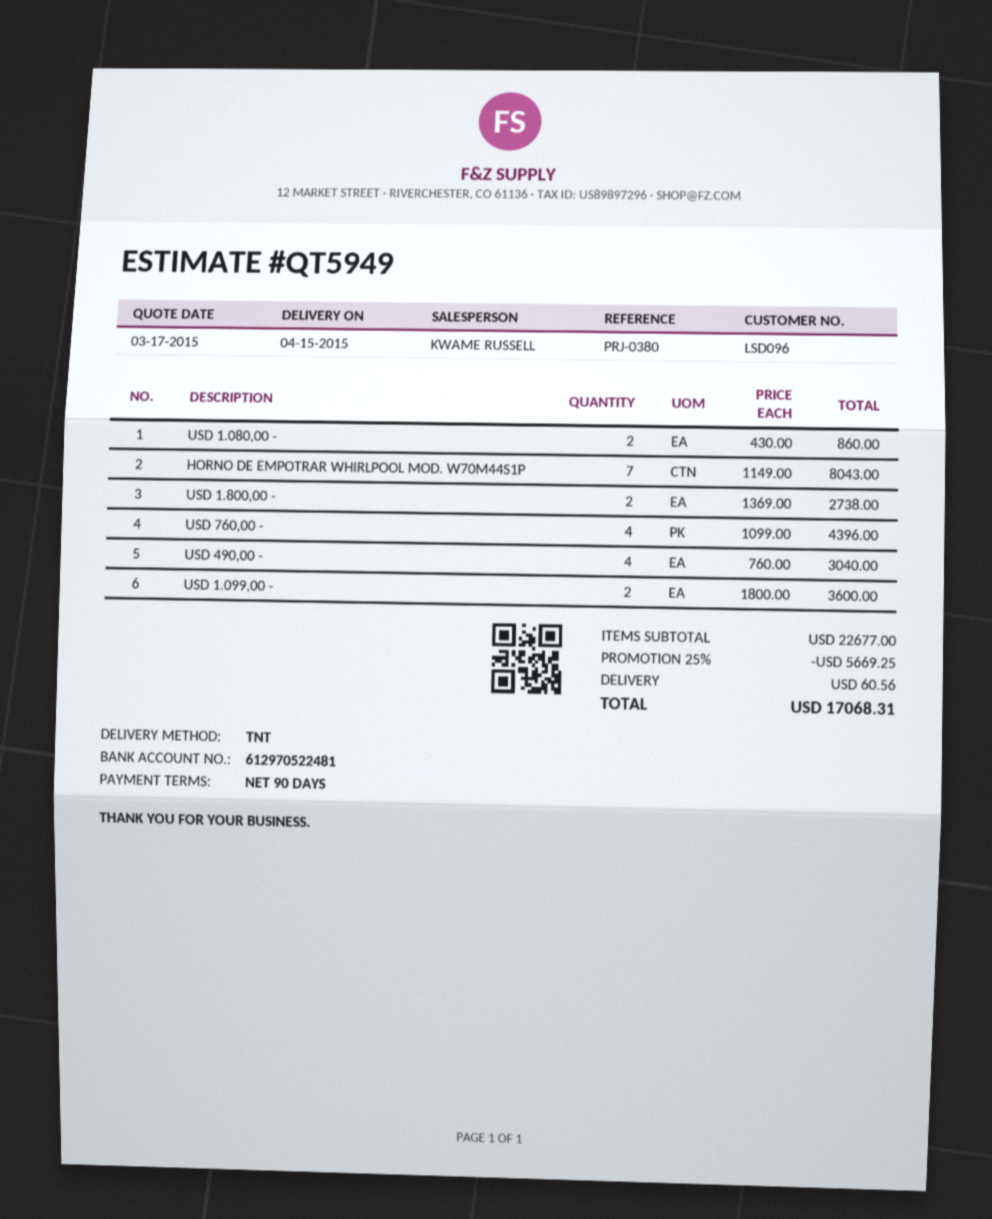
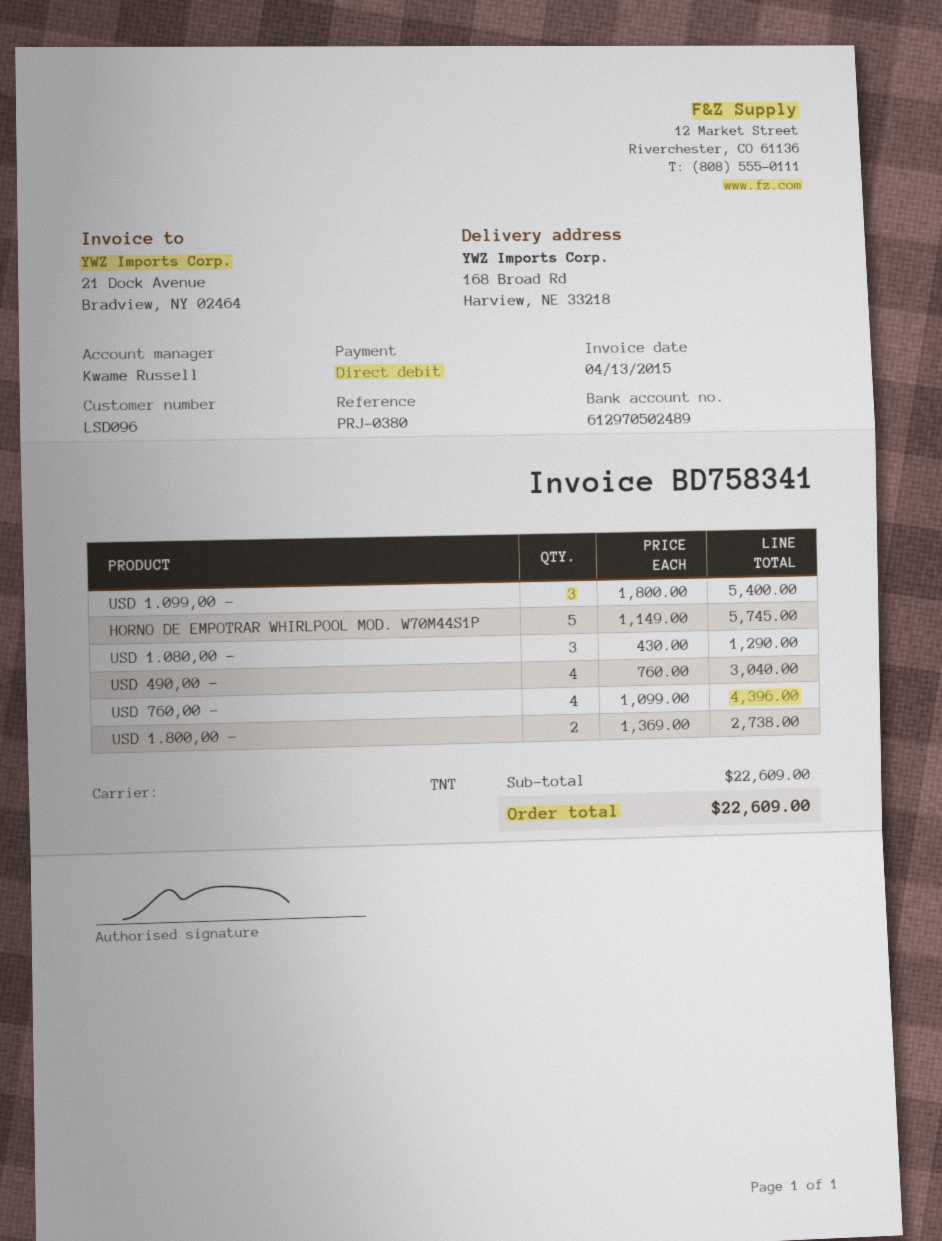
bank account: 612970522481 -> 612970502489
USD 1.080,00 -: 2 x 430.00 = 860.00 -> 3 x 430.00 = 1290.00
HORNO DE EMPOTRAR WHIRLPOOL MOD. W70M44S1P: 7 x 1149.00 = 8043.00 -> 5 x 1149.00 = 5745.00
USD 1.099,00 -: 2 x 1800.00 = 3600.00 -> 3 x 1800.00 = 5400.00
subtotal: 22677.00 -> 22609.00
discount: 25% = 5669.25 -> none
shipping: 60.56 -> none
total: 17068.31 -> 22609.00

